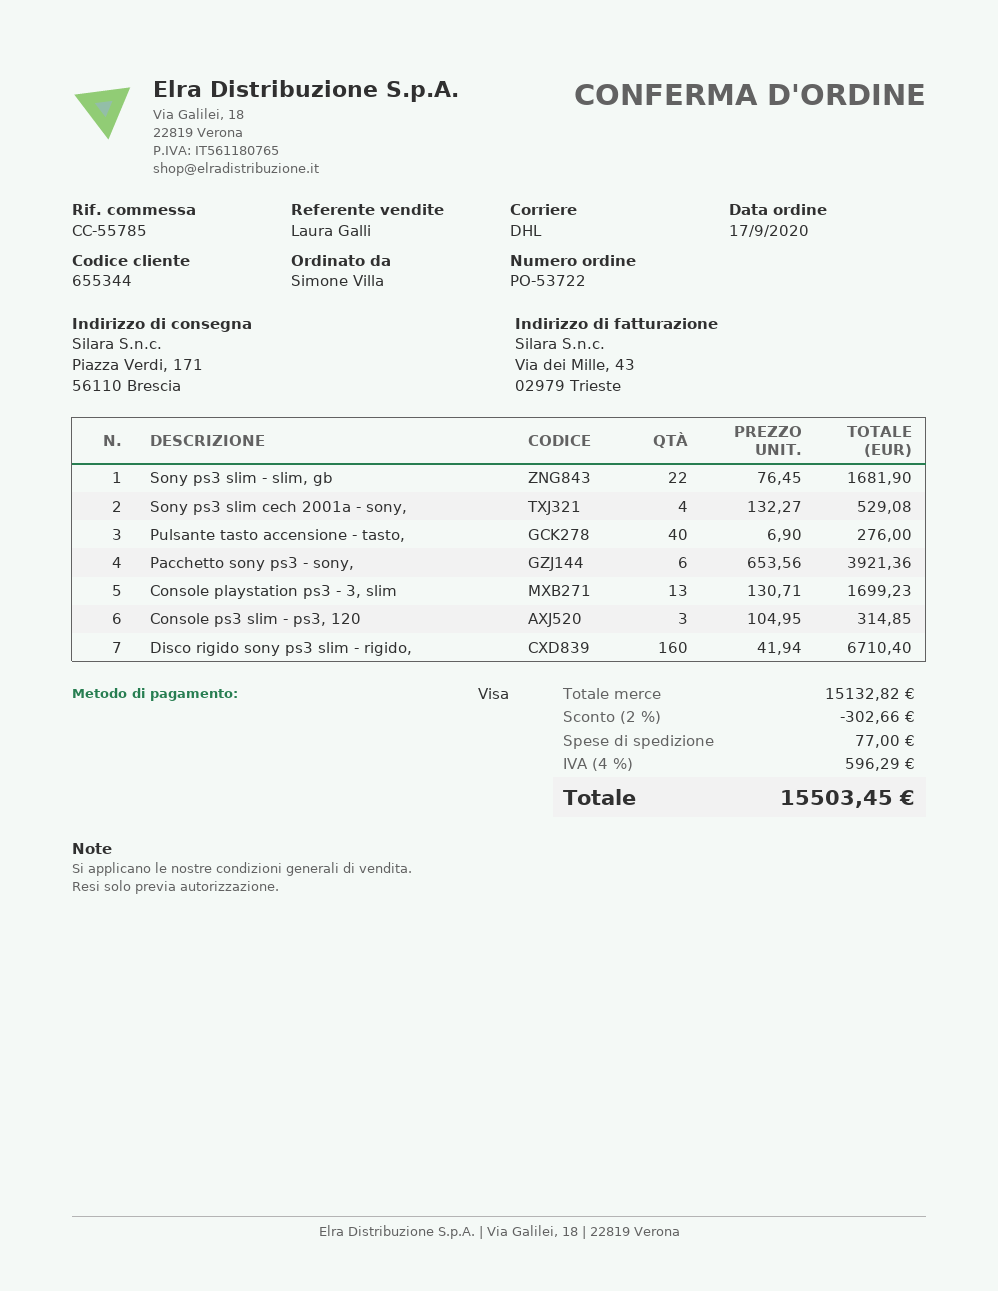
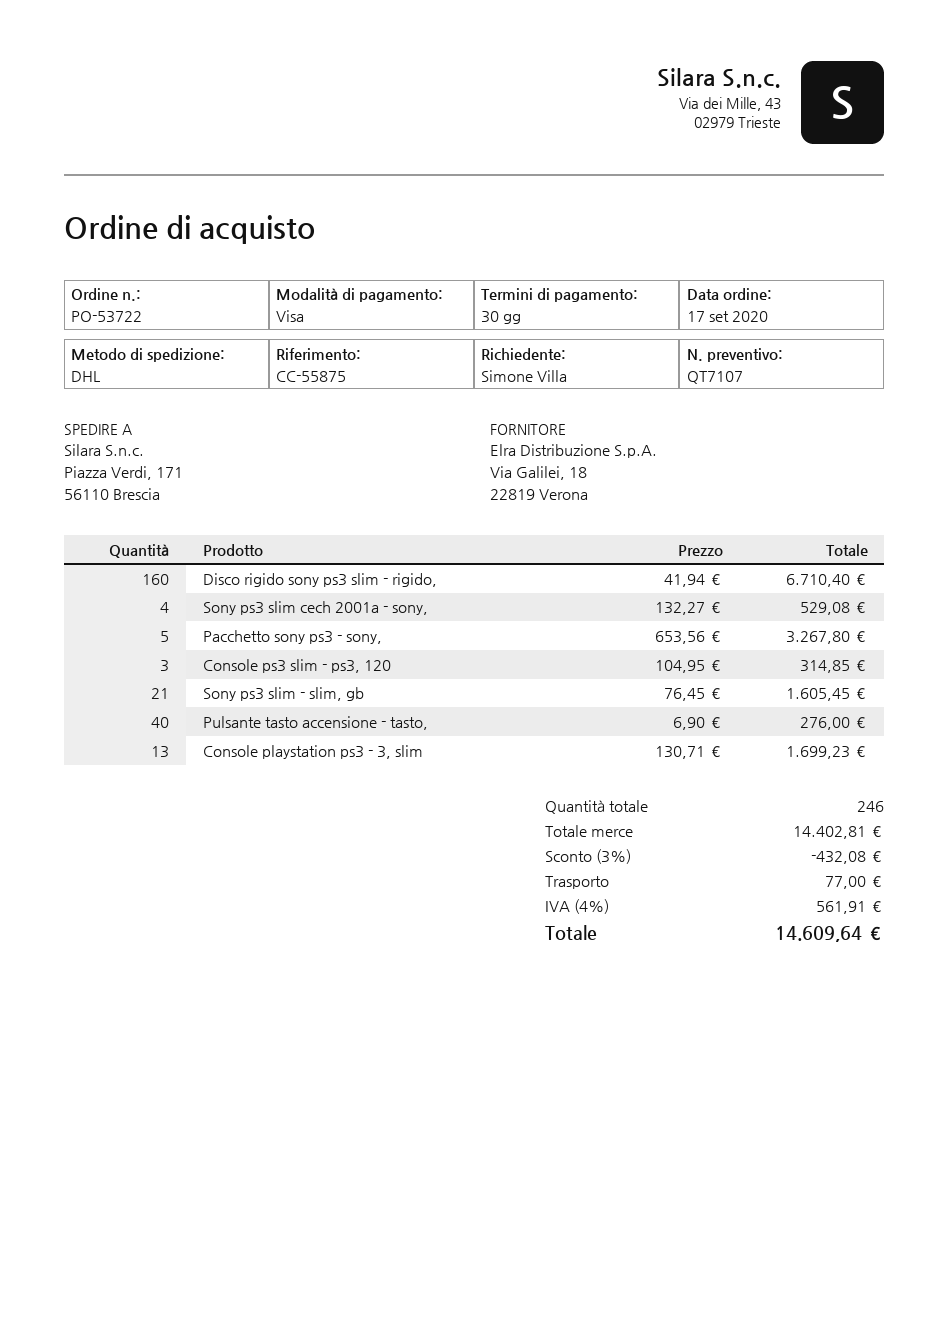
reference: CC-55785 -> CC-55875
Sony ps3 slim - slim, gb: 22 x 76.45 = 1681.90 -> 21 x 76.45 = 1605.45
Pacchetto sony ps3 - sony,: 6 x 653.56 = 3921.36 -> 5 x 653.56 = 3267.80
subtotal: 15132.82 -> 14402.81
discount: 2% = 302.66 -> 3% = 432.08
tax: 4% = 596.29 -> 4% = 561.91
total: 15503.45 -> 14609.64

